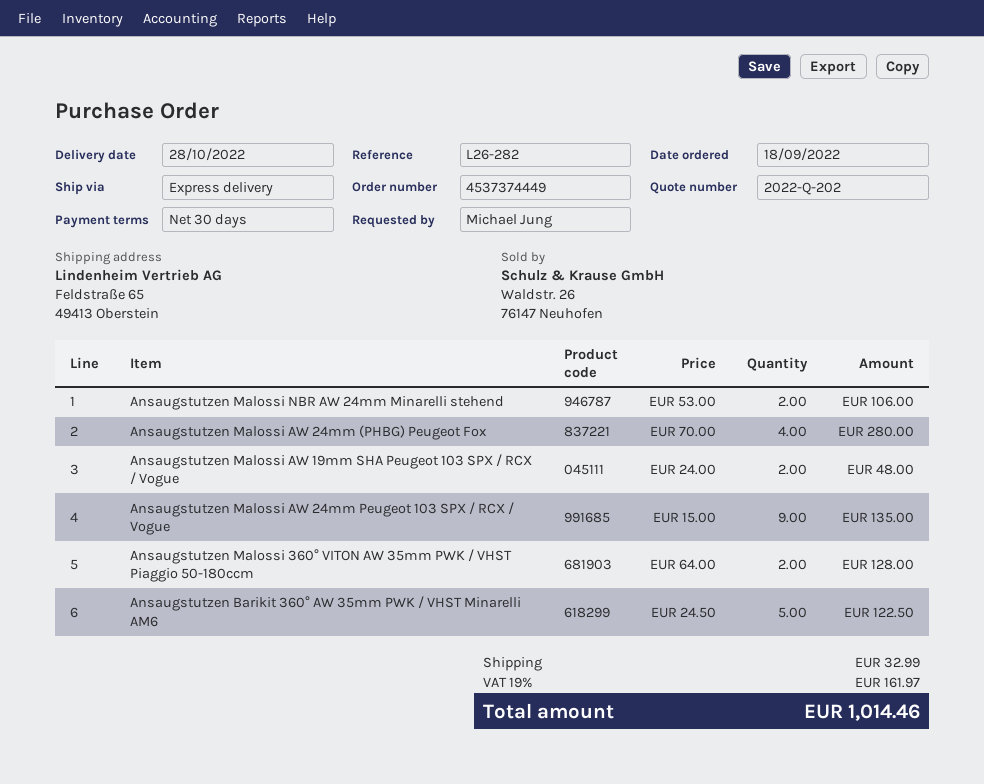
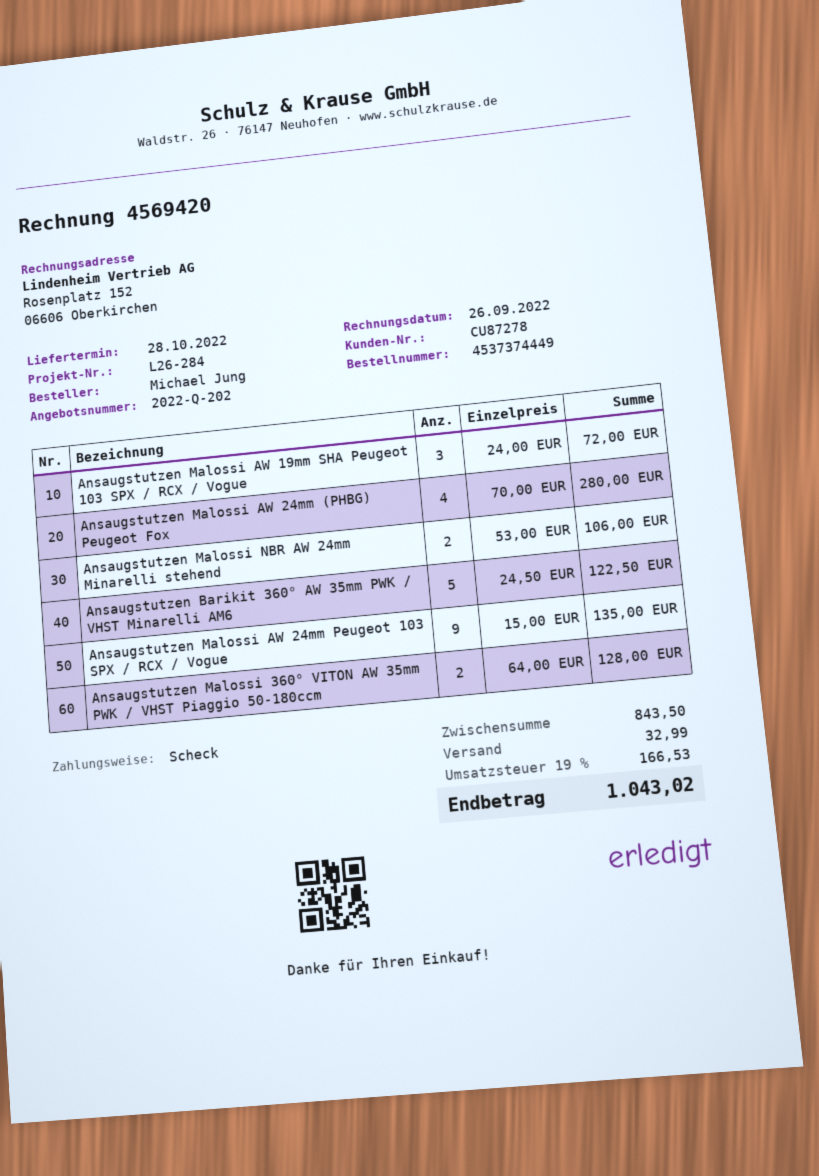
reference: L26-282 -> L26-284
Ansaugstutzen Malossi AW 19mm SHA Peugeot 103 SPX / RCX / Vogue: 2 x 24.00 = 48.00 -> 3 x 24.00 = 72.00
tax: 19% = 161.97 -> 19% = 166.53
total: 1014.46 -> 1043.02

